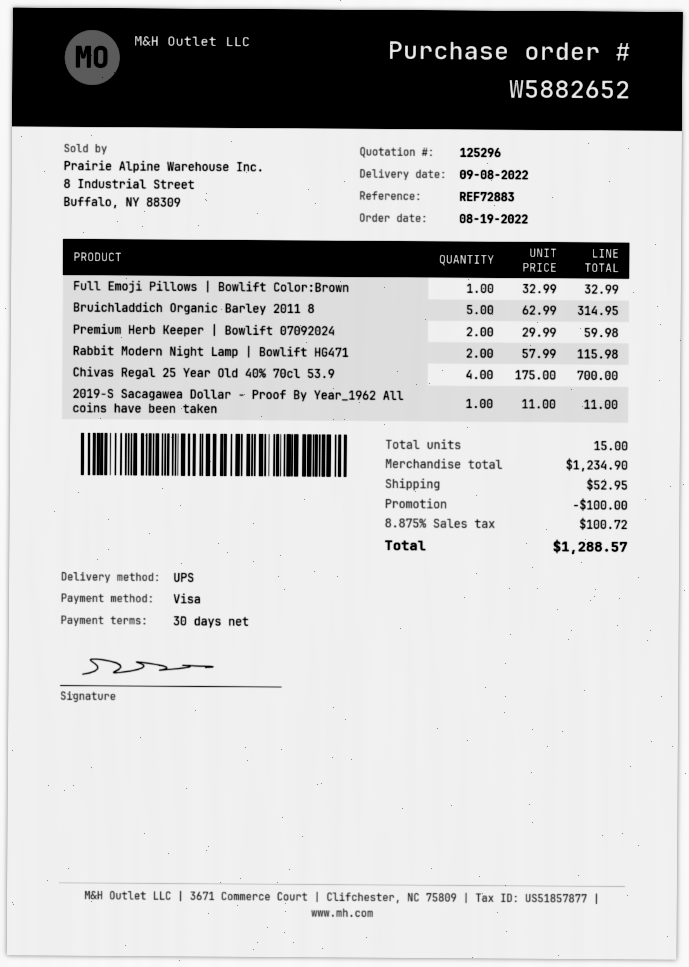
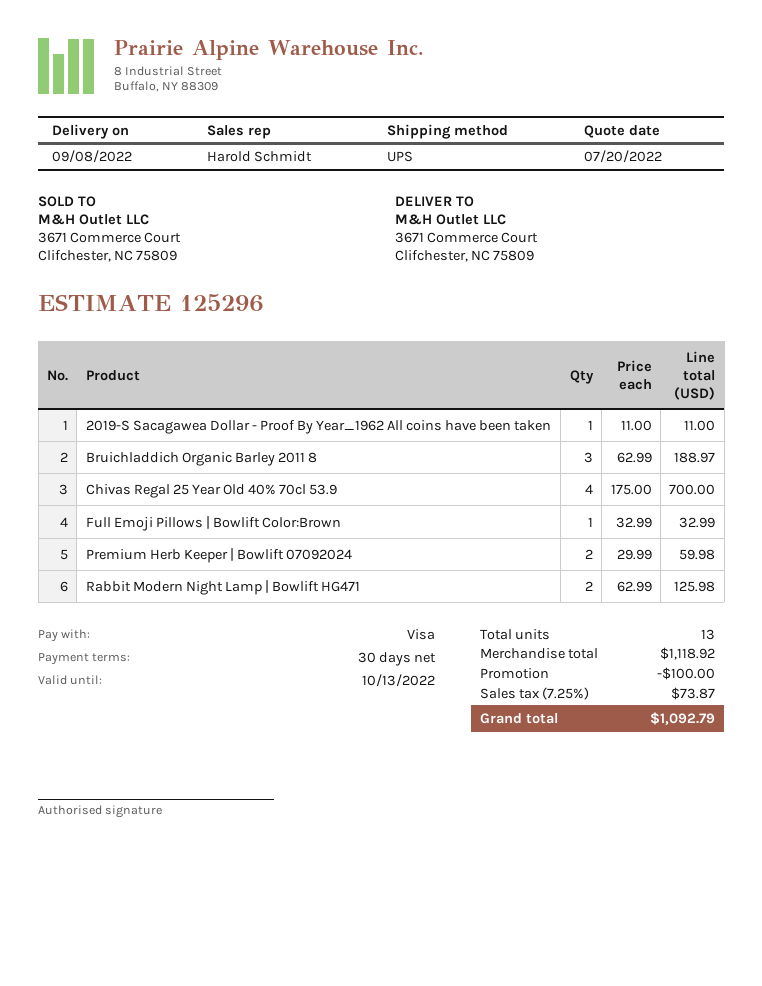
Bruichladdich Organic Barley 2011 8: 5 x 62.99 = 314.95 -> 3 x 62.99 = 188.97
Rabbit Modern Night Lamp | Bowlift HG471: 2 x 57.99 = 115.98 -> 2 x 62.99 = 125.98
total quantity: 15 -> 13
subtotal: 1234.90 -> 1118.92
shipping: 52.95 -> none
tax: 8.875% = 100.72 -> 7.25% = 73.87
total: 1288.57 -> 1092.79

